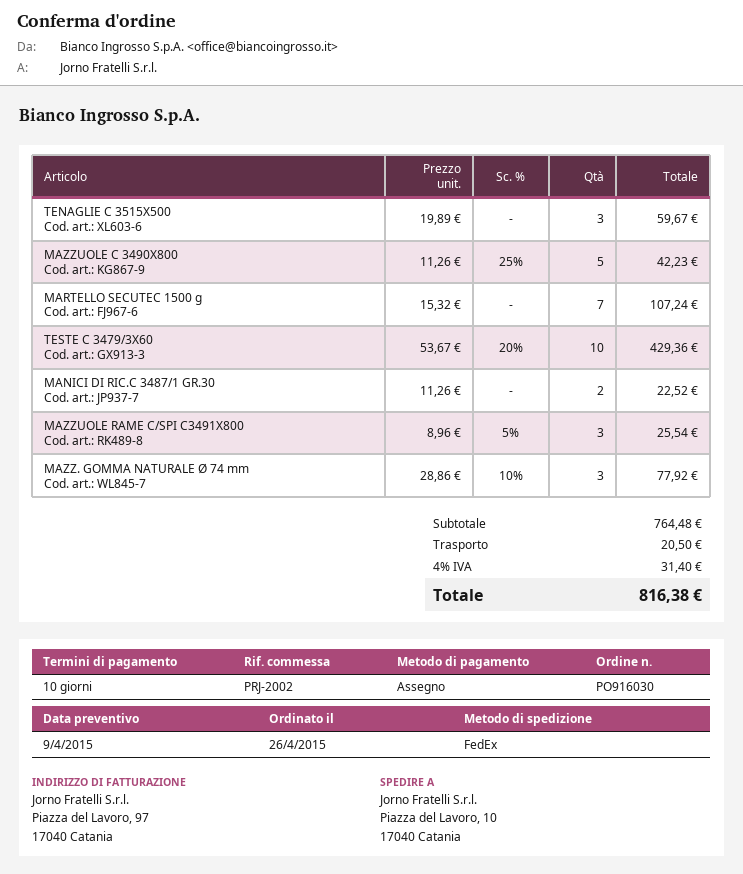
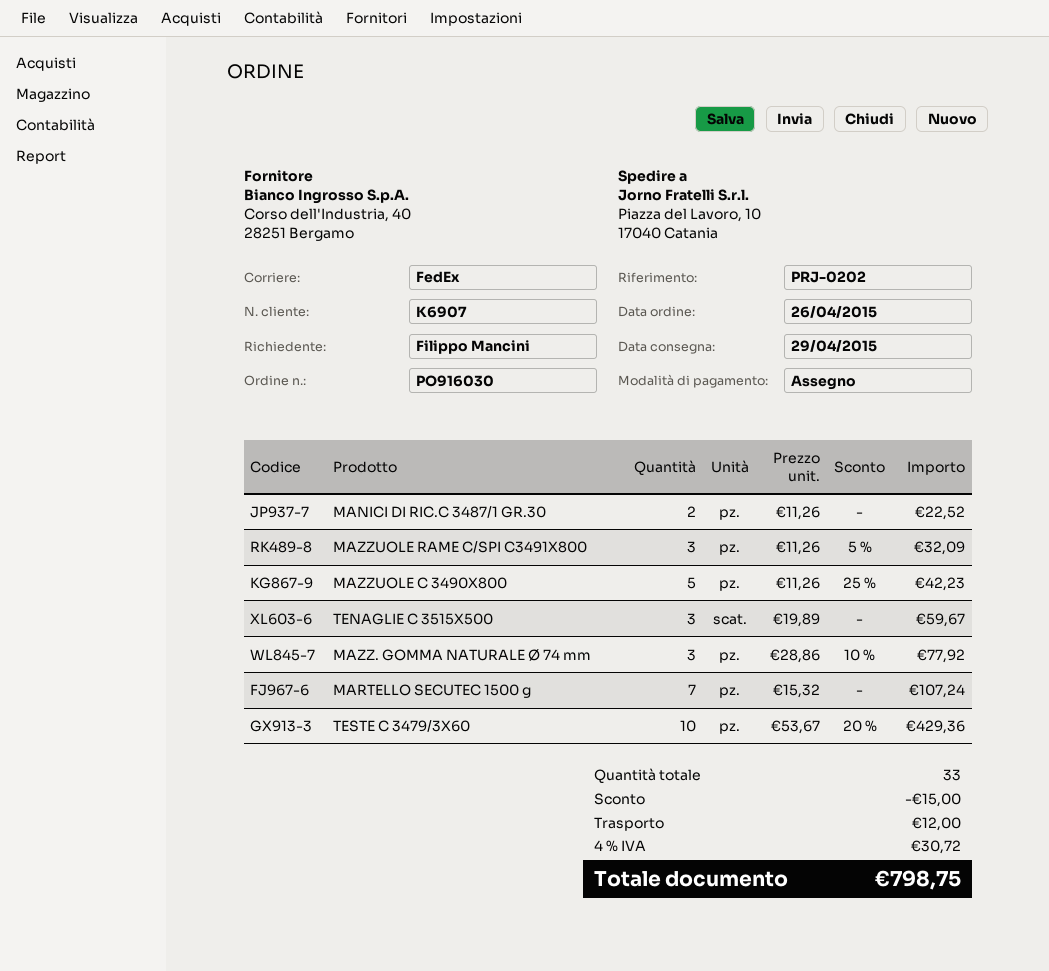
reference: PRJ-2002 -> PRJ-0202
MAZZUOLE RAME C/SPI C3491X800: 3 x 8.96 - 5% = 25.54 -> 3 x 11.26 - 5% = 32.09
discount: none -> 15.00
shipping: 20.50 -> 12.00
tax: 4% = 31.40 -> 4% = 30.72
total: 816.38 -> 798.75

